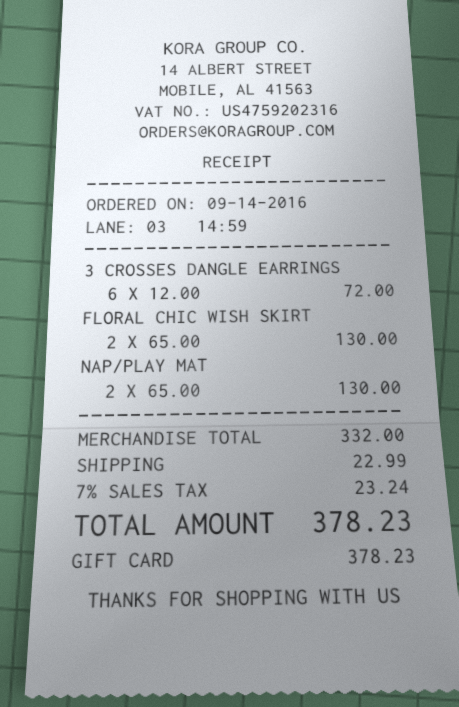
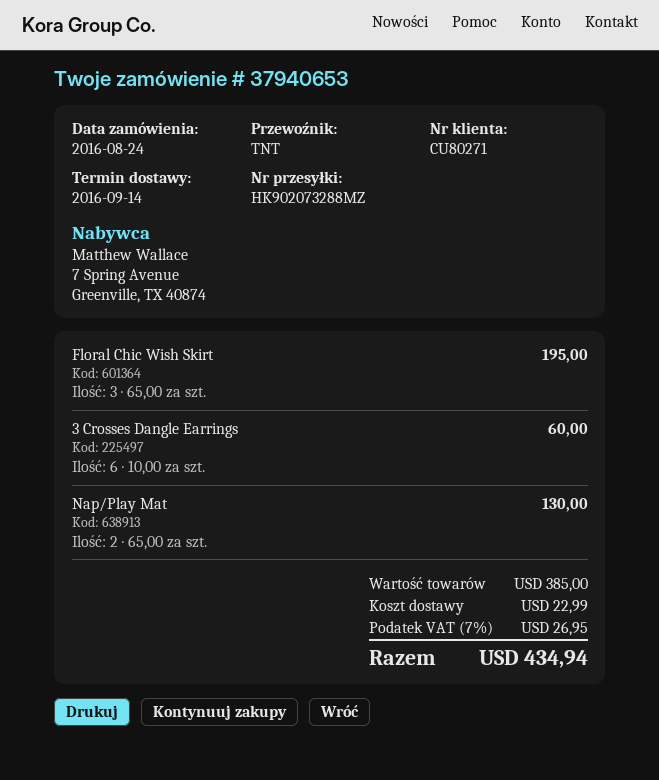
order date: 2016-09-14 -> 2016-08-24
3 CROSSES DANGLE EARRINGS: 6 x 12.00 = 72.00 -> 6 x 10.00 = 60.00
FLORAL CHIC WISH SKIRT: 2 x 65.00 = 130.00 -> 3 x 65.00 = 195.00
subtotal: 332.00 -> 385.00
tax: 7% = 23.24 -> 7% = 26.95
total: 378.23 -> 434.94

